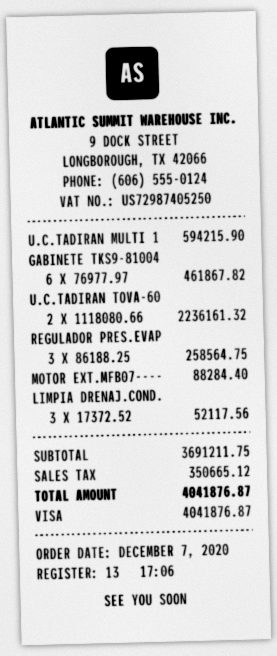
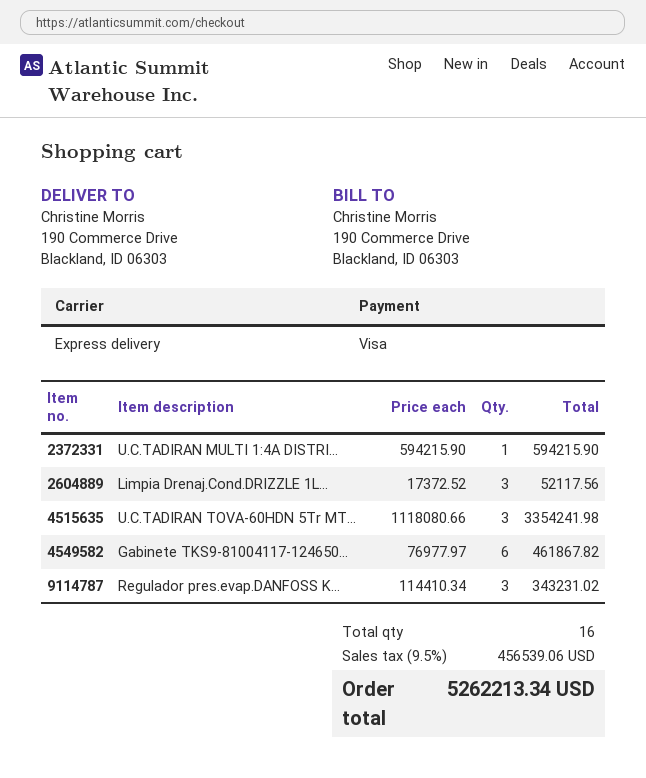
U.C.TADIRAN TOVA-60: 2 x 1118080.66 = 2236161.32 -> 3 x 1118080.66 = 3354241.98
REGULADOR PRES.EVAP: 3 x 86188.25 = 258564.75 -> 3 x 114410.34 = 343231.02
MOTOR EXT.MFB07----: 1 x 88284.40 = 88284.40 -> none
tax: 350665.12 -> 456539.06
total: 4041876.87 -> 5262213.34

